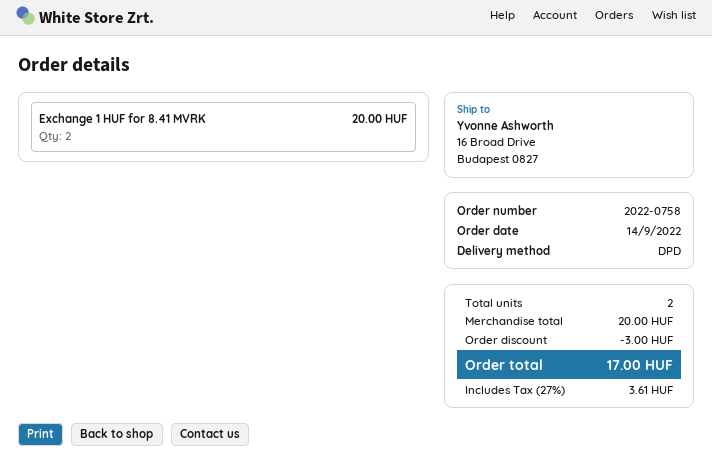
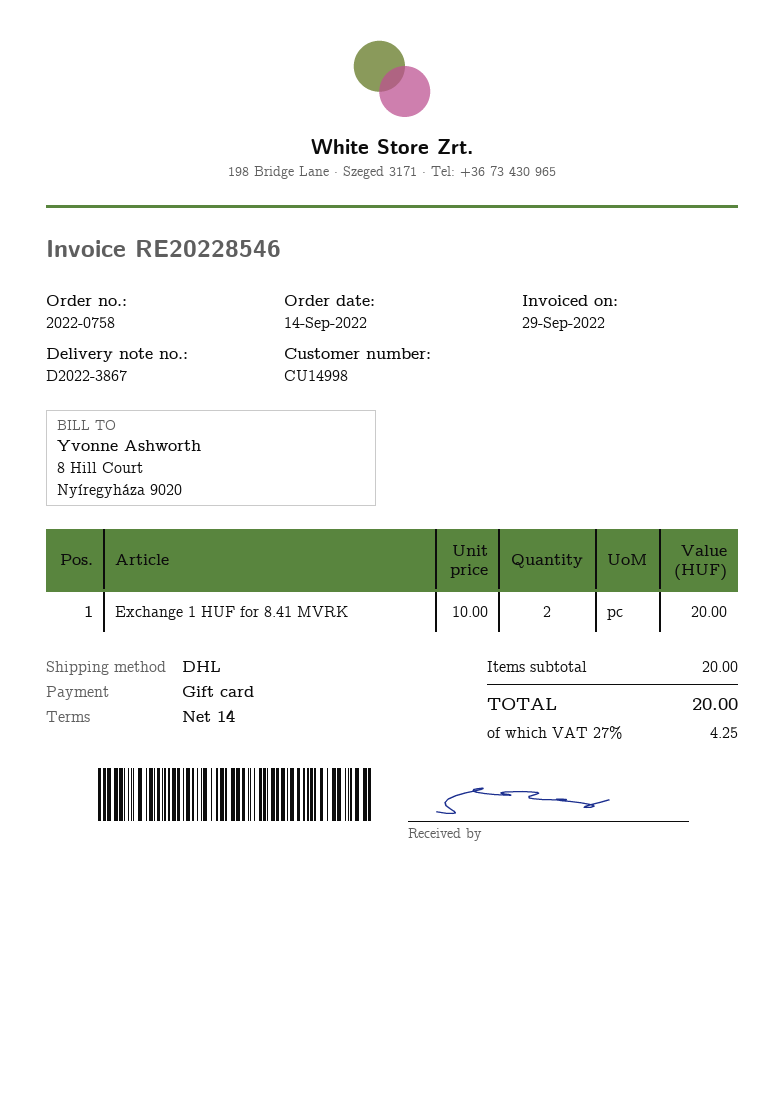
shipping method: DPD -> DHL
discount: 3.00 -> none
tax: 27% = 3.61 -> 27% = 4.25
total: 17.00 -> 20.00

